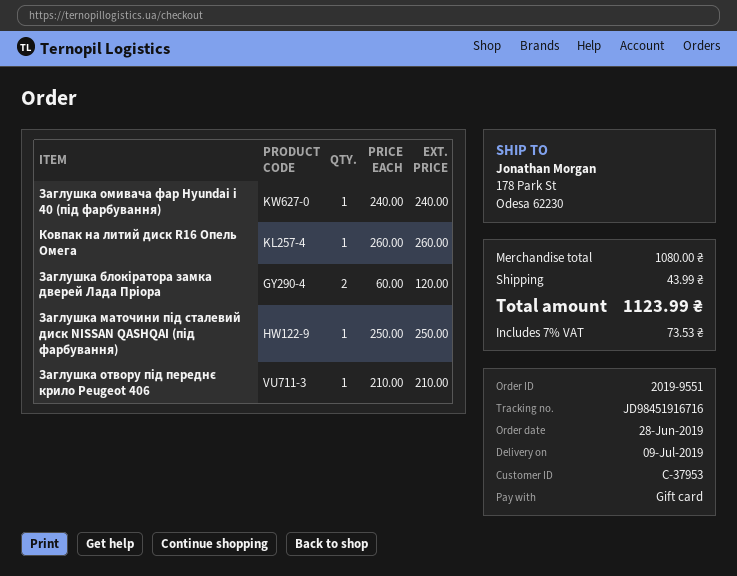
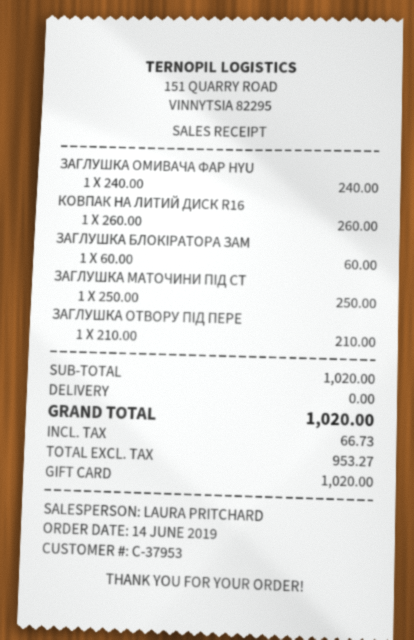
order date: 2019-06-28 -> 2019-06-14
Заглушка блокіратора замка дверей Лада Пріора: 2 x 60.00 = 120.00 -> 1 x 60.00 = 60.00
subtotal: 1080.00 -> 1020.00
shipping: 43.99 -> 0.00
tax: 73.53 -> 66.73
total: 1123.99 -> 1020.00

